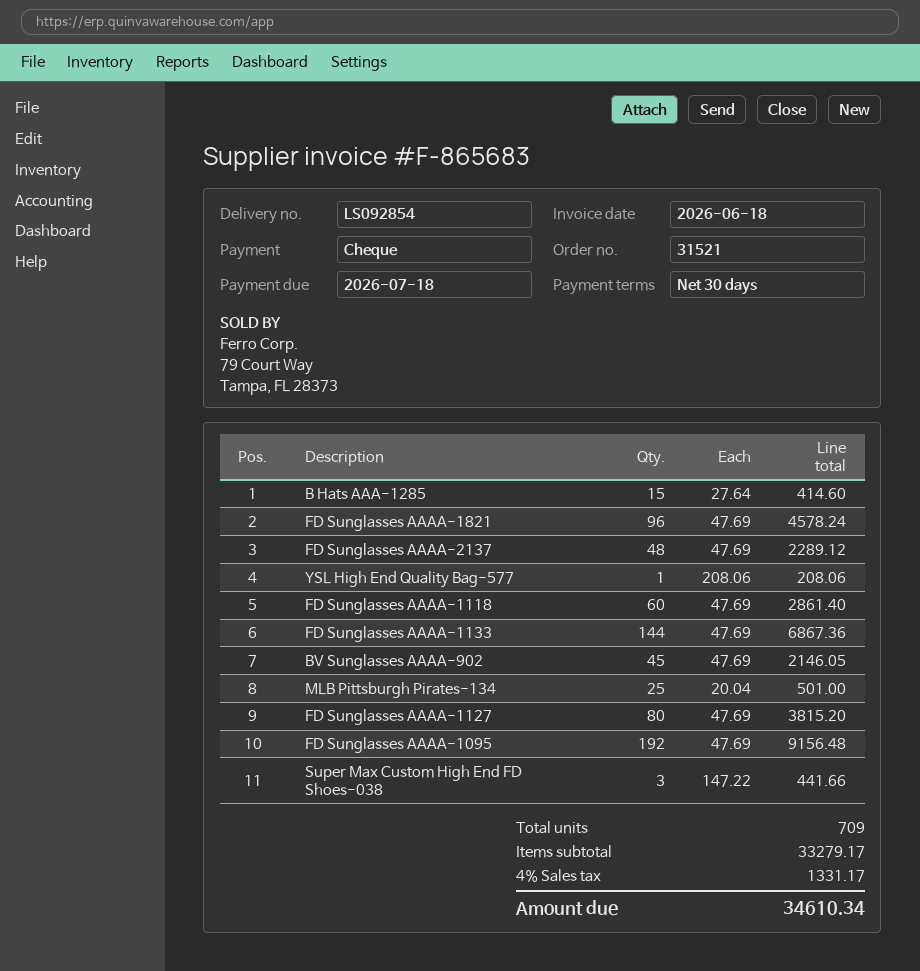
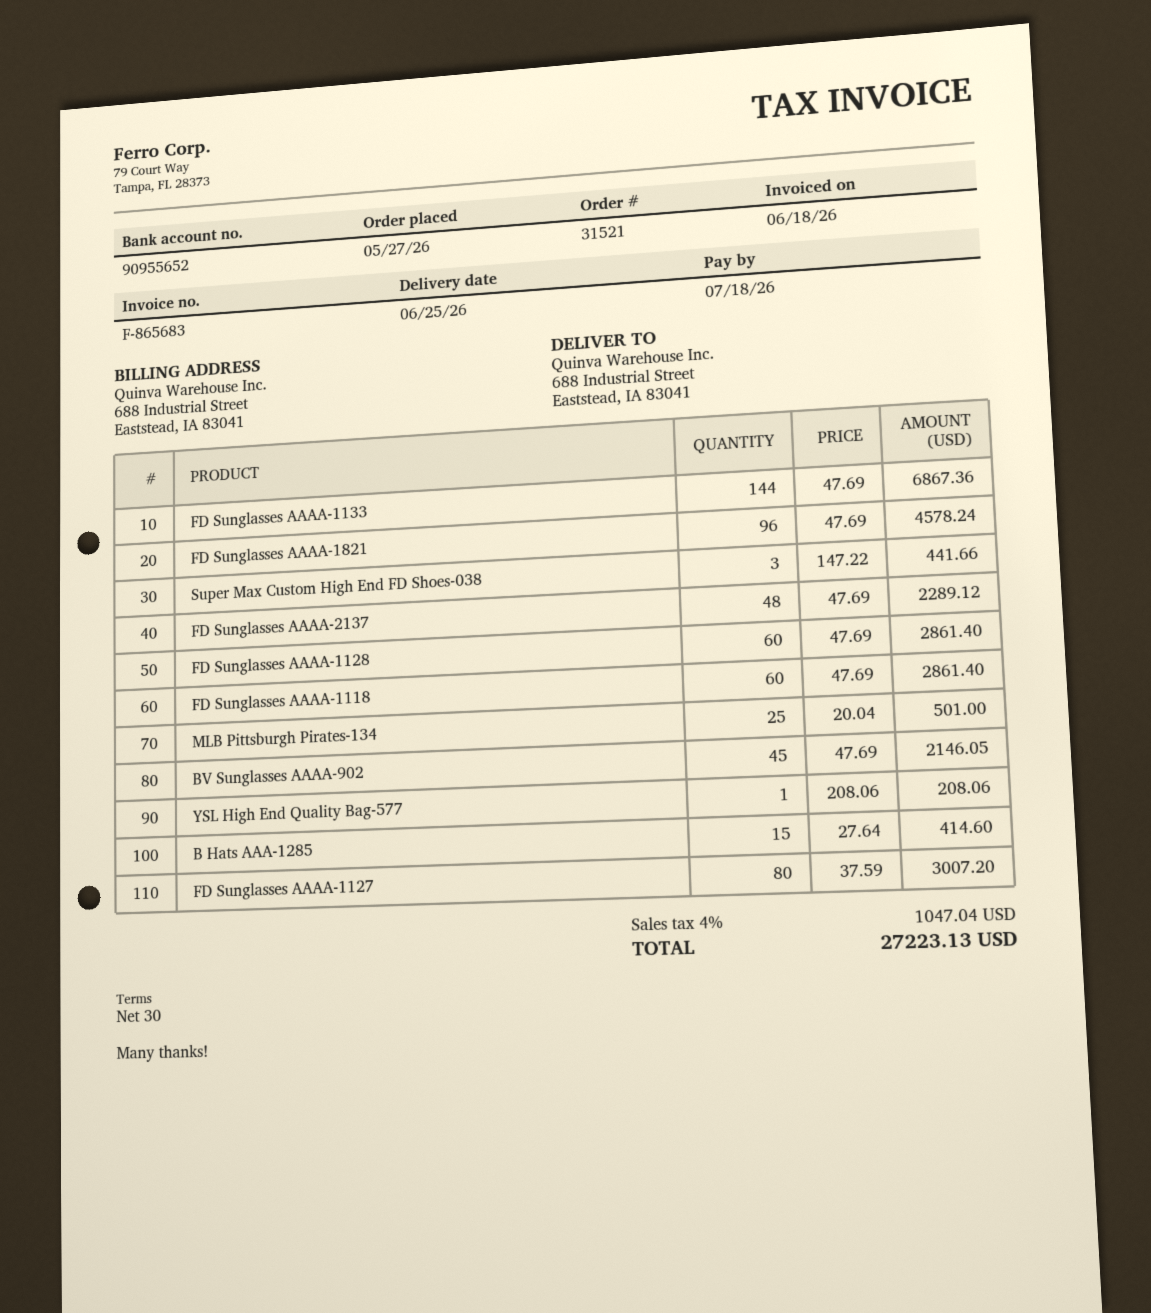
FD Sunglasses AAAA-1127: 80 x 47.69 = 3815.20 -> 80 x 37.59 = 3007.20
FD Sunglasses AAAA-1095: 192 x 47.69 = 9156.48 -> none
FD Sunglasses AAAA-1128: none -> 60 x 47.69 = 2861.40
tax: 4% = 1331.17 -> 4% = 1047.04
total: 34610.34 -> 27223.13

